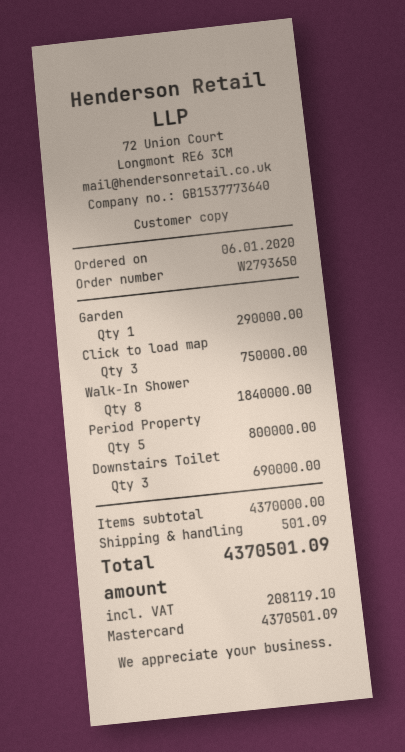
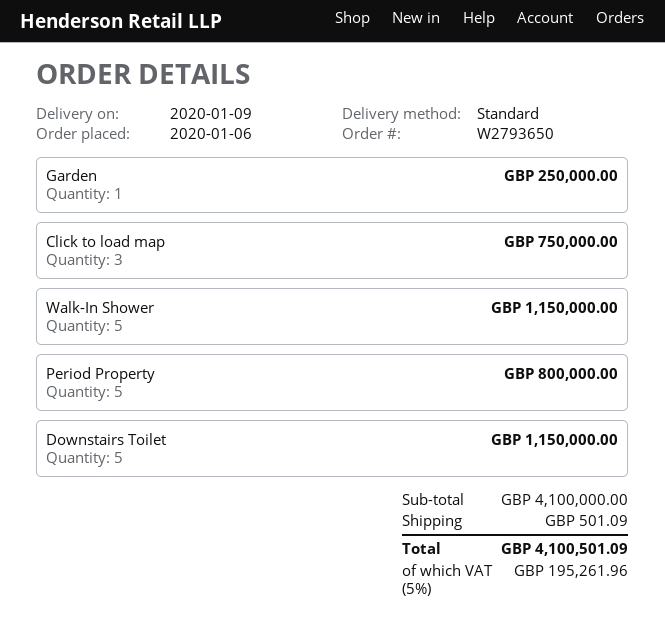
Garden: 1 for 290000.00 -> 1 for 250000.00
Walk-In Shower: 8 for 1840000.00 -> 5 for 1150000.00
Downstairs Toilet: 3 for 690000.00 -> 5 for 1150000.00
subtotal: 4370000.00 -> 4100000.00
tax: 208119.10 -> 195261.96
total: 4370501.09 -> 4100501.09

